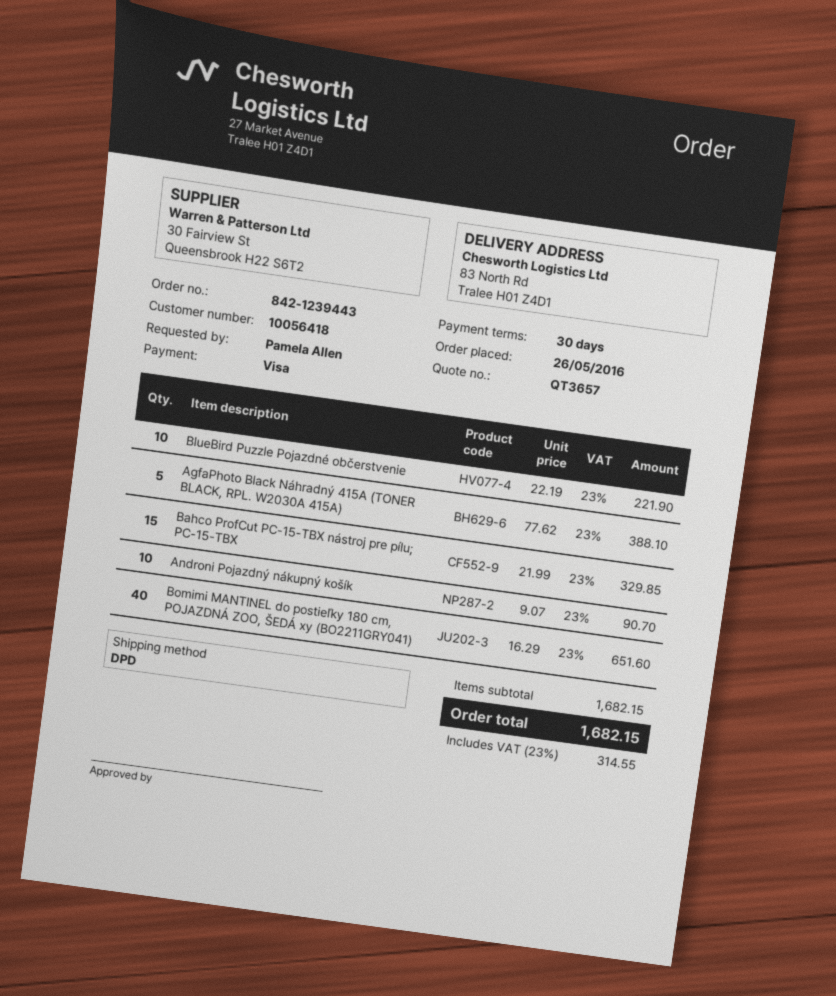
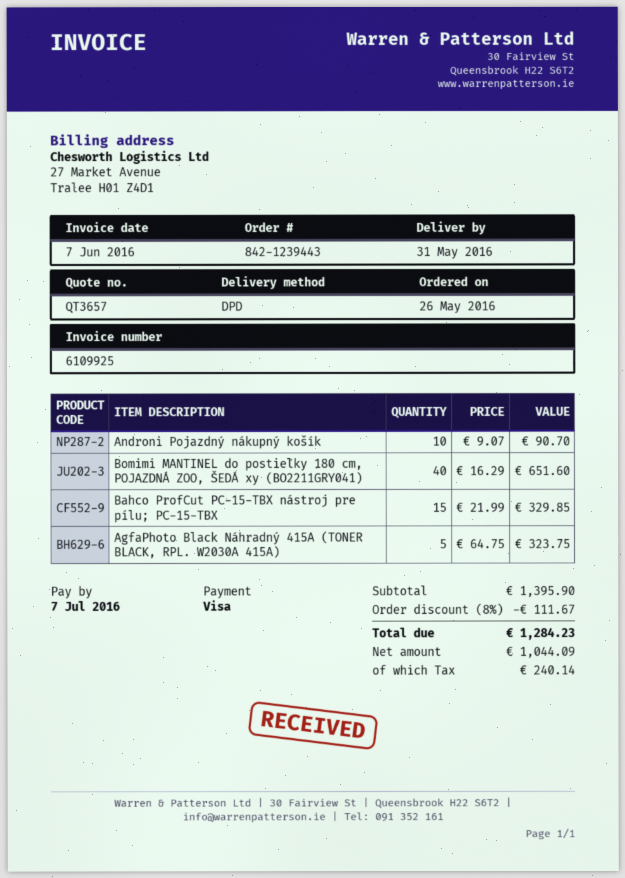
BlueBird Puzzle Pojazdné občerstvenie: 10 x 22.19 = 221.90 -> none
AgfaPhoto Black Náhradný 415A (TONER BLACK, RPL. W2030A 415A): 5 x 77.62 = 388.10 -> 5 x 64.75 = 323.75
subtotal: 1682.15 -> 1395.90
discount: none -> 8% = 111.67
tax: 314.55 -> 240.14
total: 1682.15 -> 1284.23

